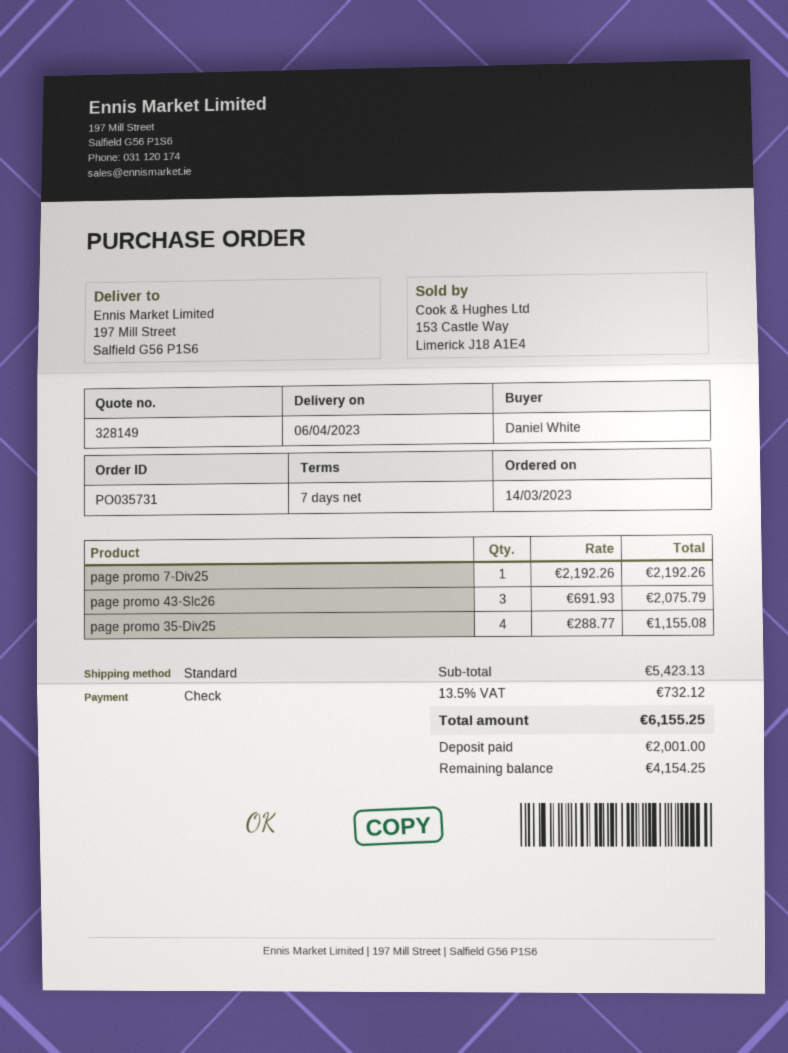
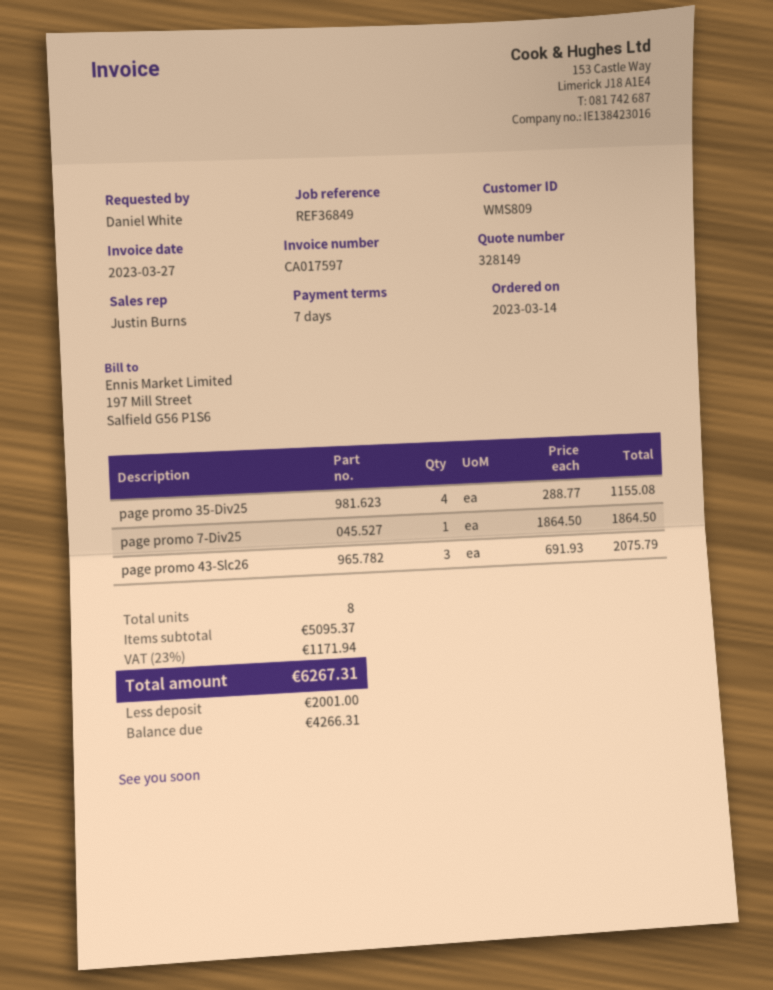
page promo 7-Div25: 1 x 2192.26 = 2192.26 -> 1 x 1864.50 = 1864.50
subtotal: 5423.13 -> 5095.37
tax: 13.5% = 732.12 -> 23% = 1171.94
total: 6155.25 -> 6267.31
balance: 4154.25 -> 4266.31

